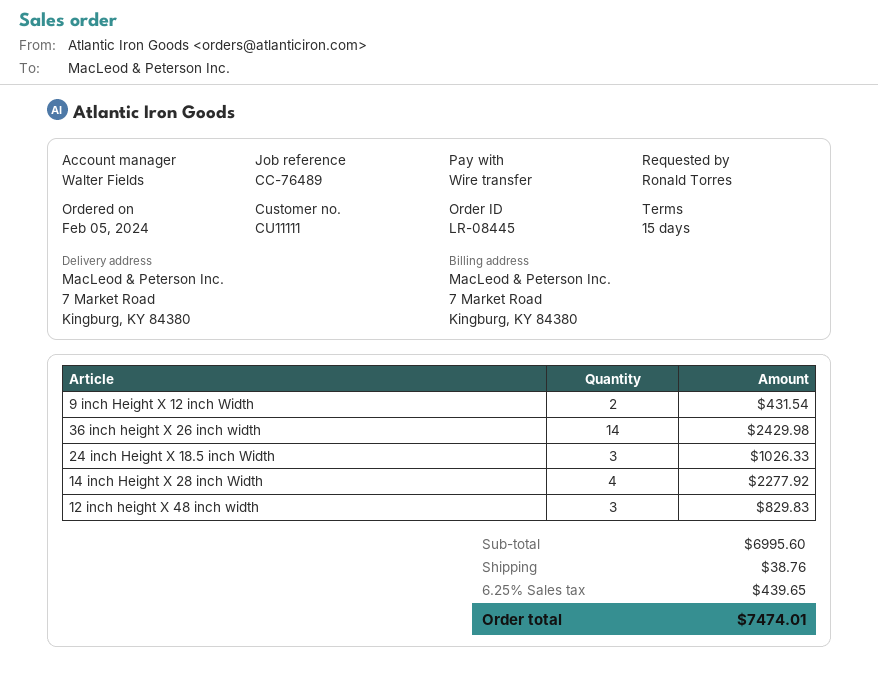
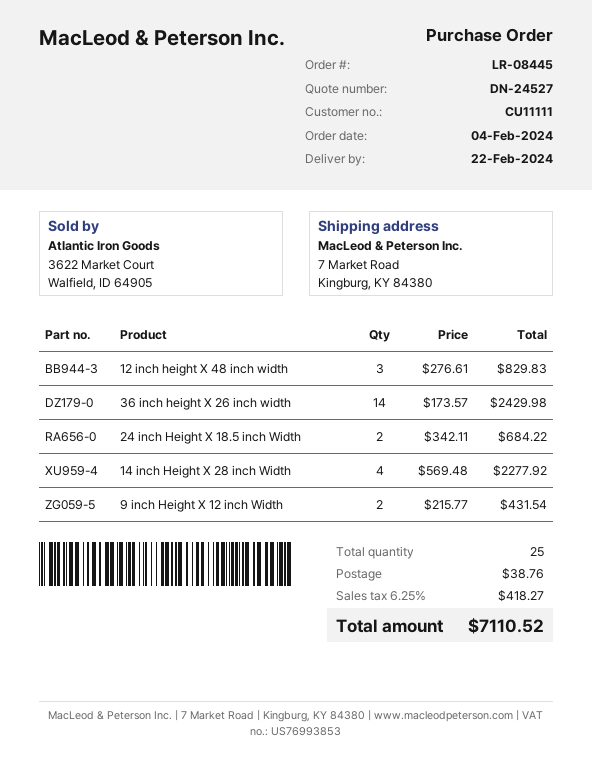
order date: 2024-02-05 -> 2024-02-04
24 inch Height X 18.5 inch Width: 3 for 1026.33 -> 2 for 684.22
tax: 6.25% = 439.65 -> 6.25% = 418.27
total: 7474.01 -> 7110.52

